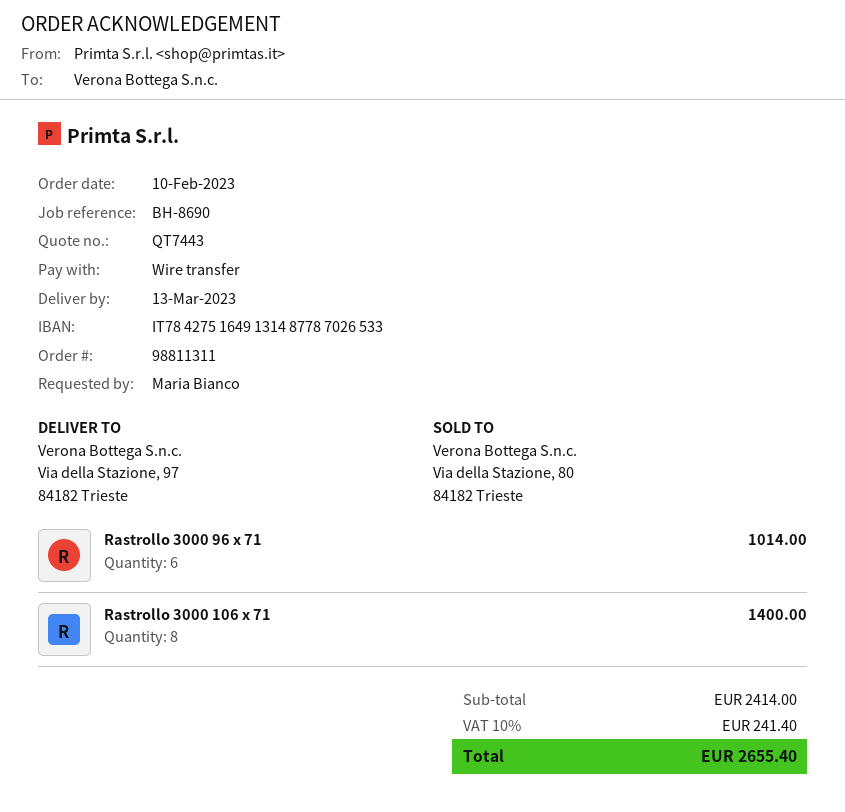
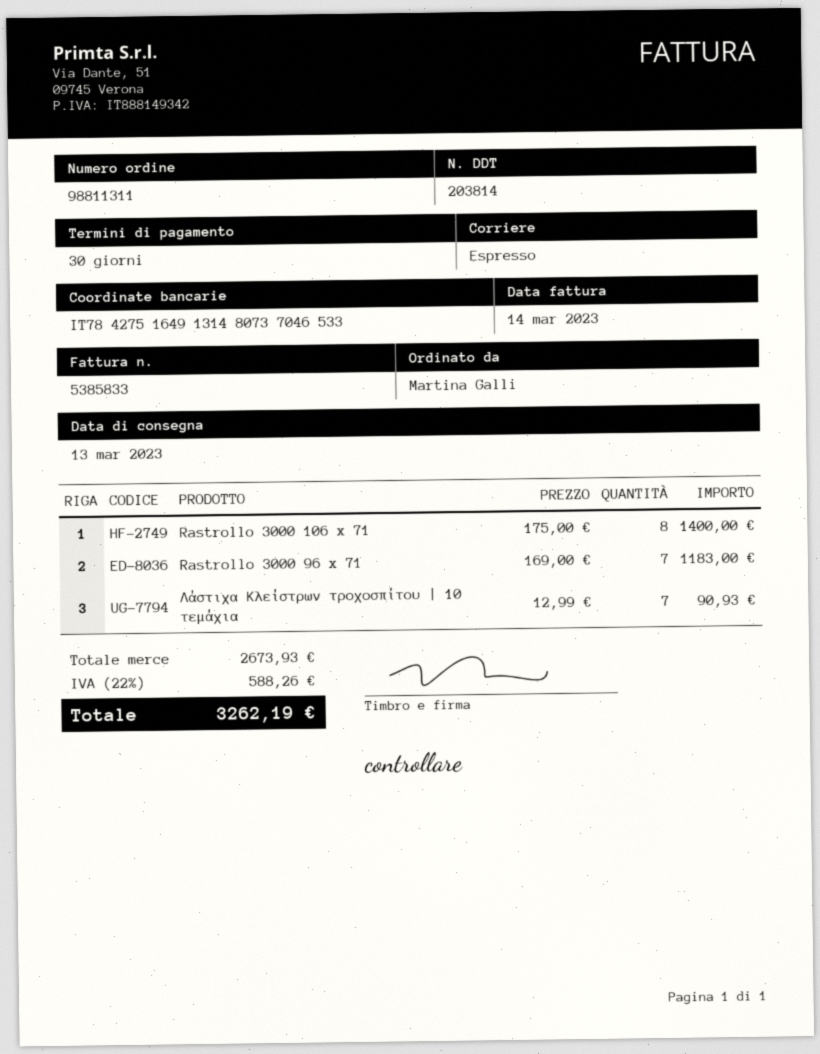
ordered by: Maria Bianco -> Martina Galli
bank account: IT7842751649131487787026533 -> IT7842751649131480737046533
Rastrollo 3000 96 x 71: 6 for 1014.00 -> 7 for 1183.00
Λάστιχα Κλείστρων τροχοσπίτου | 10 τεμάχια: none -> 7 for 90.93
subtotal: 2414.00 -> 2673.93
tax: 10% = 241.40 -> 22% = 588.26
total: 2655.40 -> 3262.19

